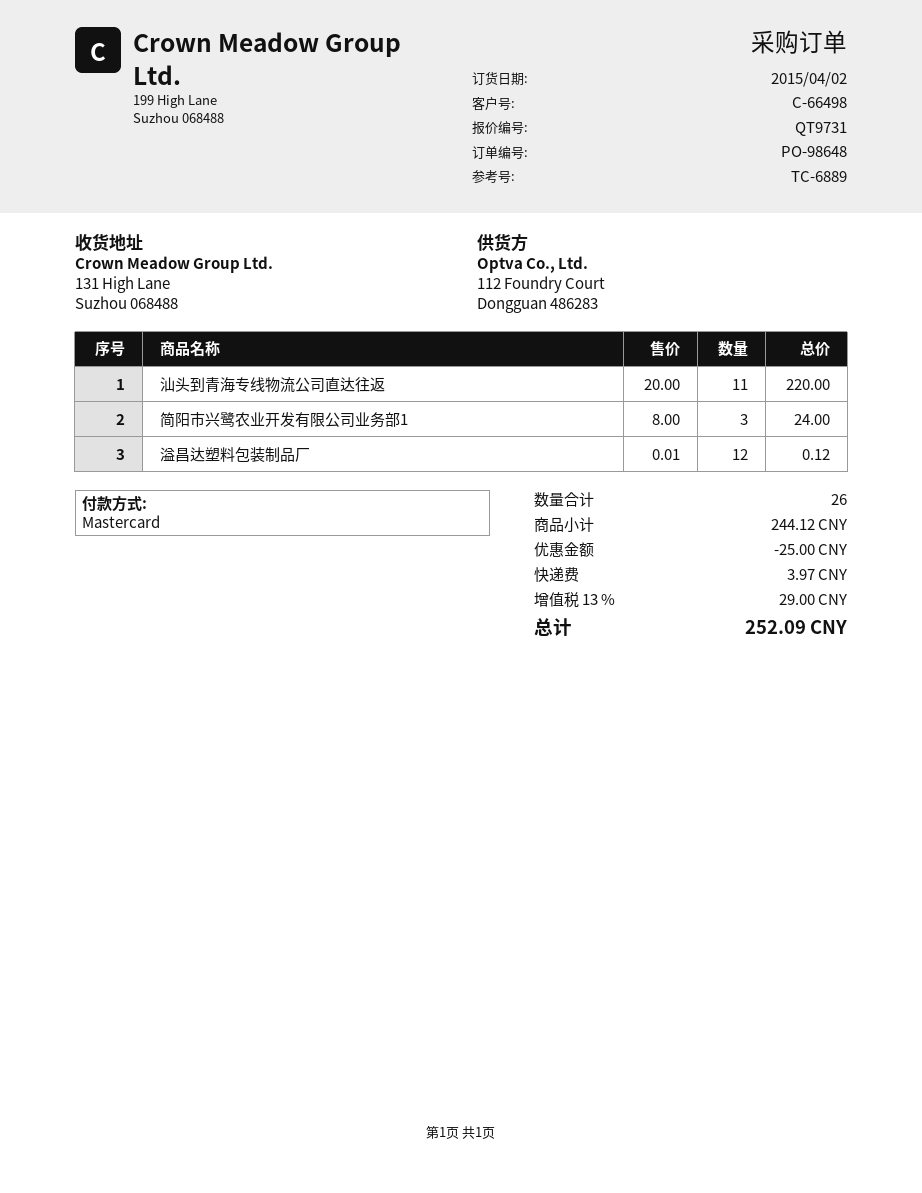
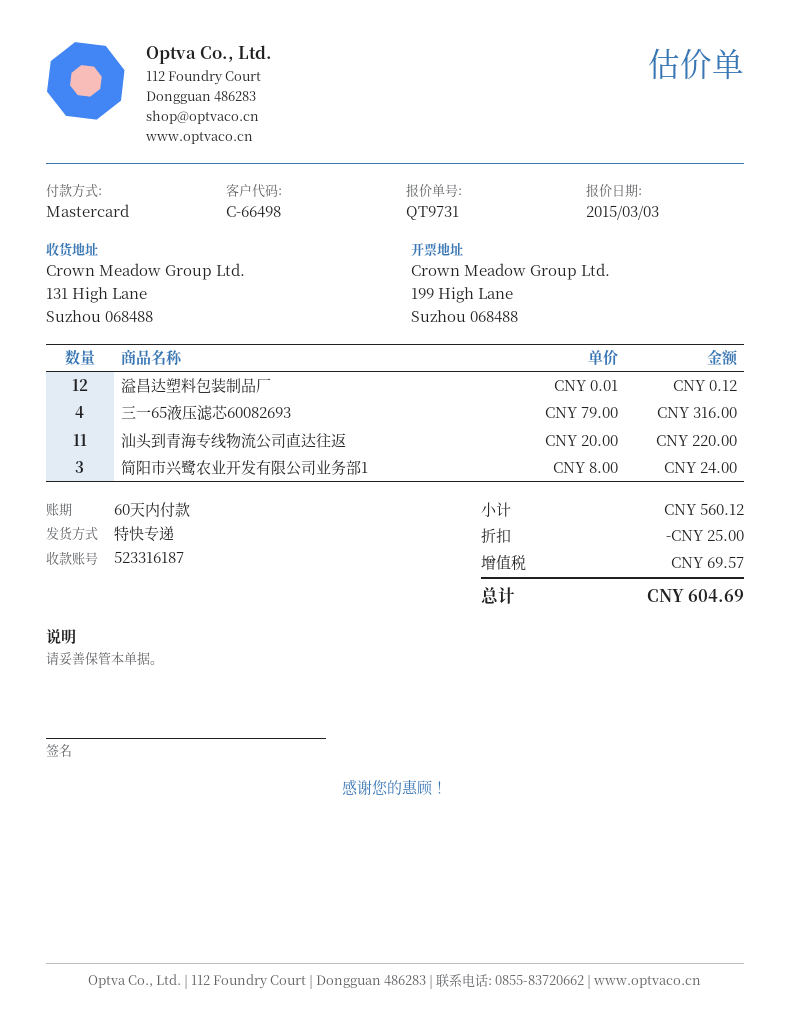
三一65液压滤芯60082693: none -> 4 x 79.00 = 316.00
subtotal: 244.12 -> 560.12
shipping: 3.97 -> none
tax: 29.00 -> 69.57
total: 252.09 -> 604.69

